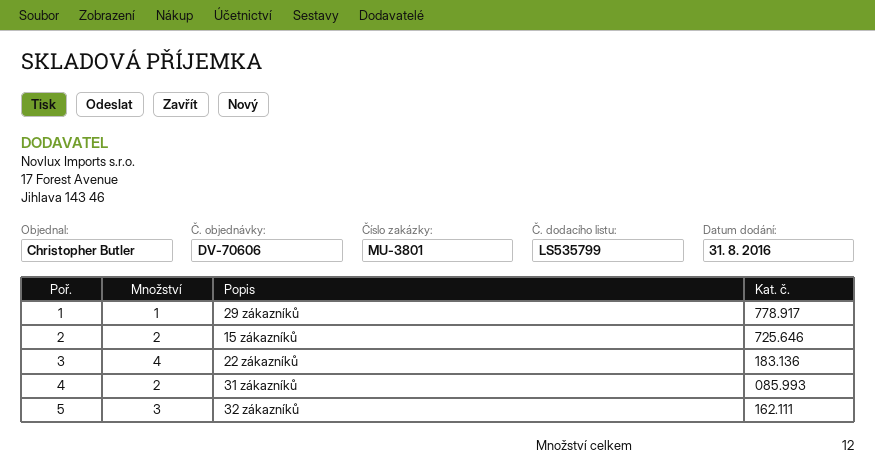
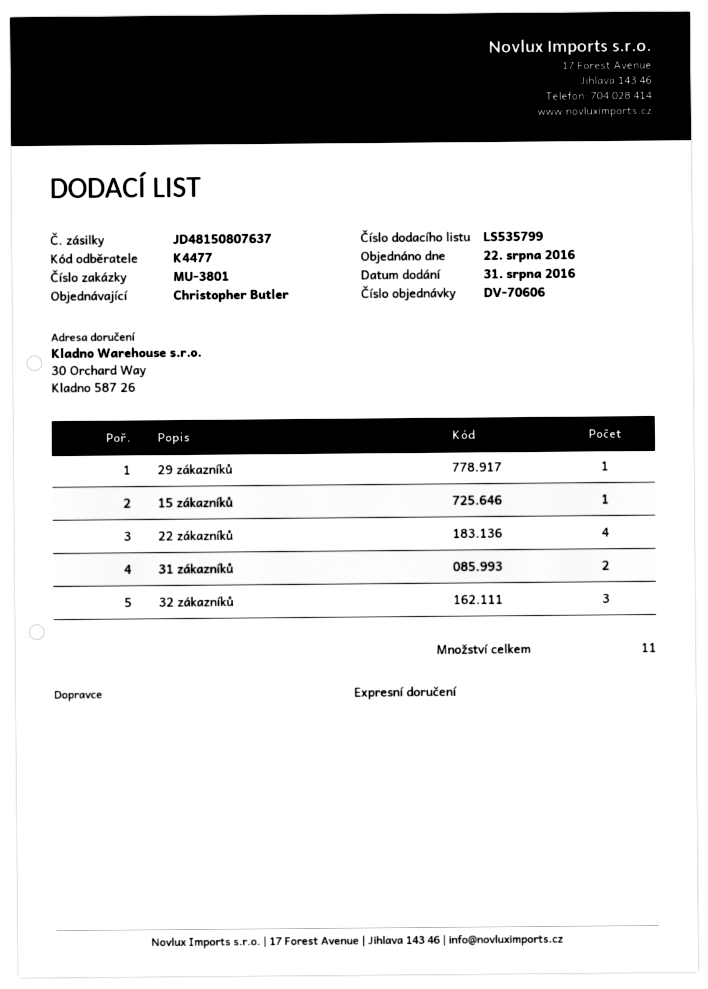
15 zákazníků: 2 -> 1
total quantity: 12 -> 11

